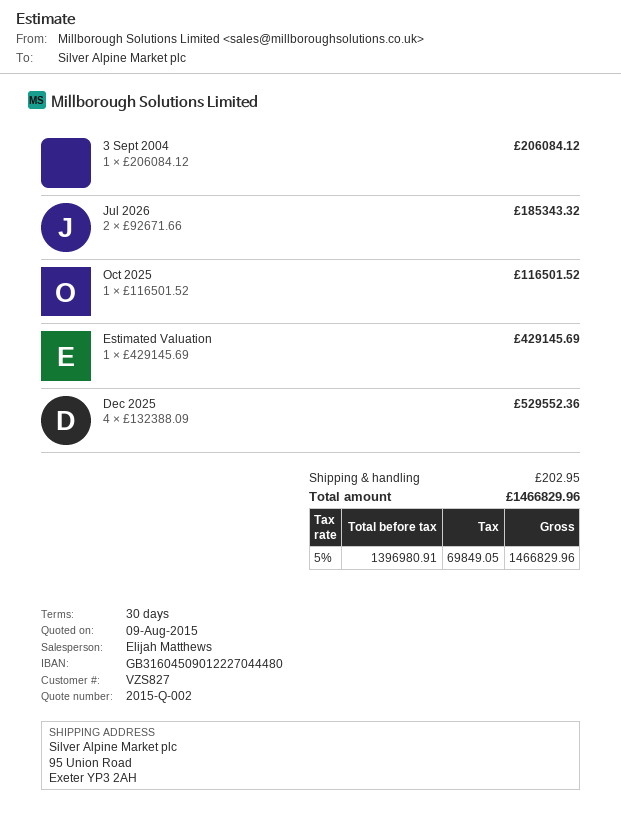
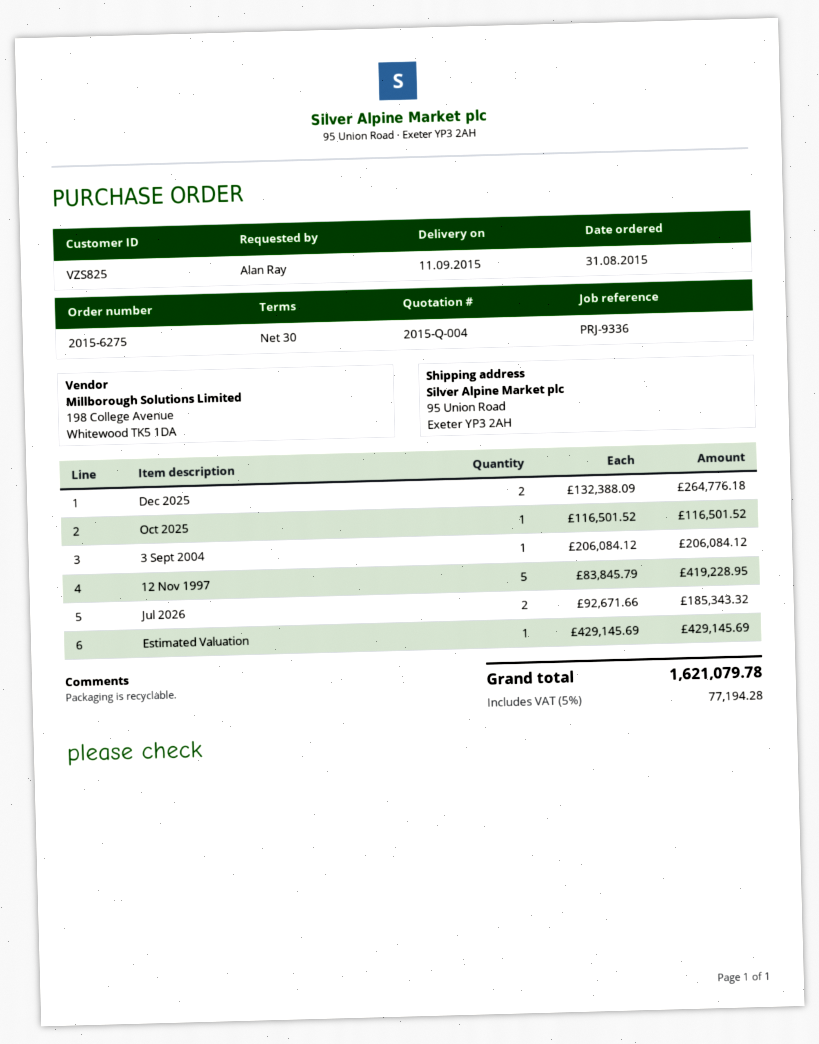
quote number: 2015-Q-002 -> 2015-Q-004
customer number: VZS827 -> VZS825
Dec 2025: 4 x 132388.09 = 529552.36 -> 2 x 132388.09 = 264776.18
12 Nov 1997: none -> 5 x 83845.79 = 419228.95
shipping: 202.95 -> none
tax: 5% = 69849.05 -> 5% = 77194.28
total: 1466829.96 -> 1621079.78

